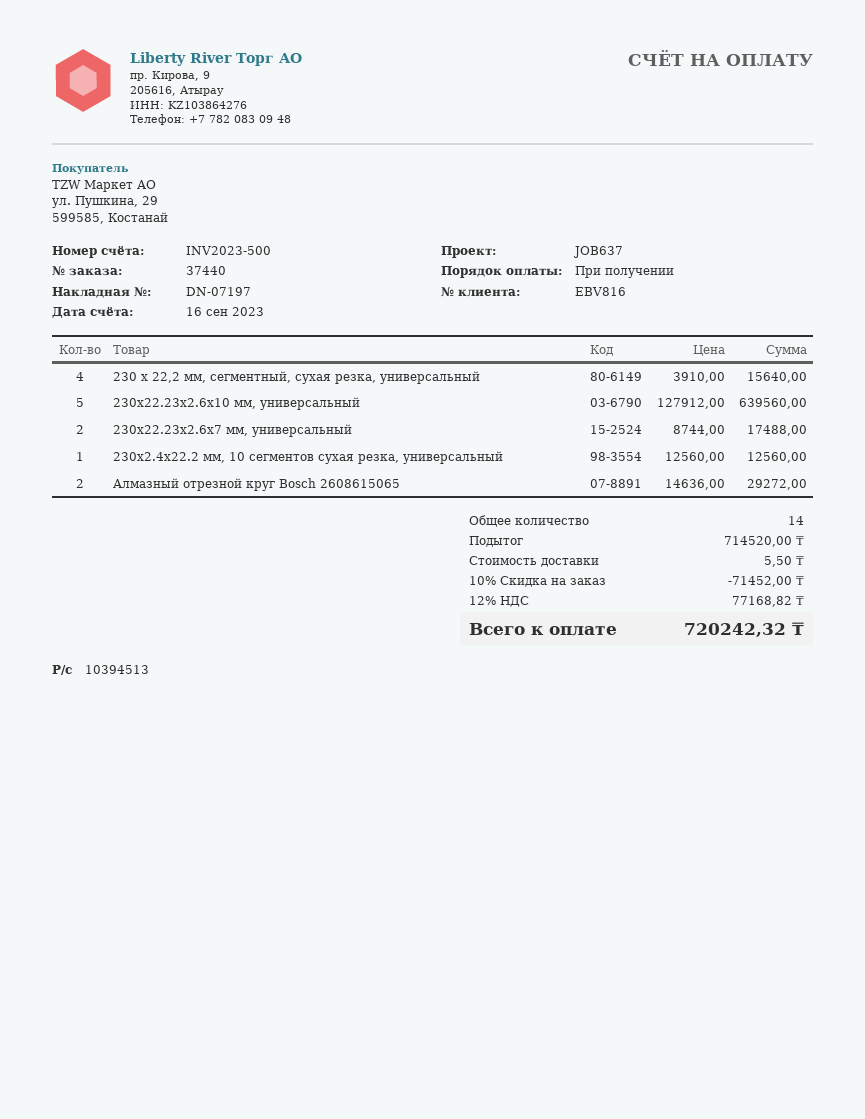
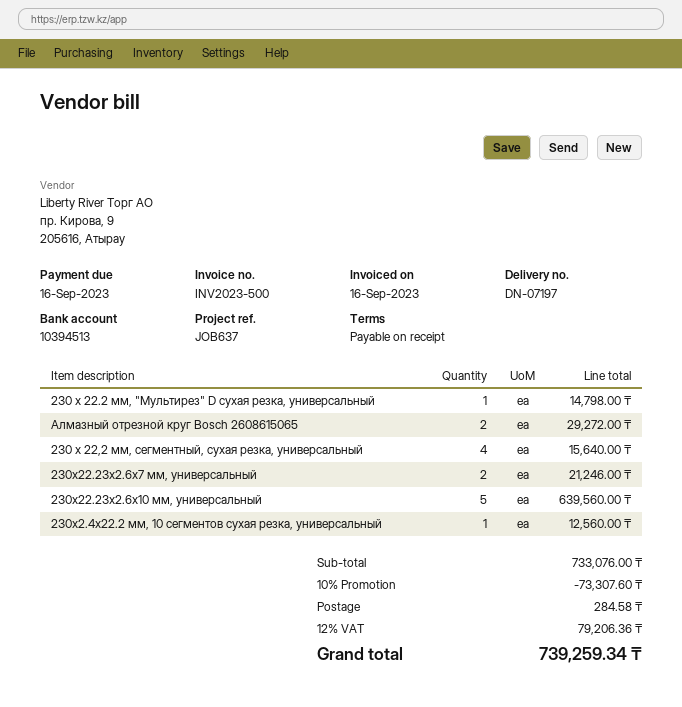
230x22.23x2.6x7 мм, универсальный: 2 for 17488.00 -> 2 for 21246.00
230 х 22.2 мм, "Мультирез" D сухая резка, универсальный: none -> 1 for 14798.00
subtotal: 714520.00 -> 733076.00
discount: 10% = 71452.00 -> 10% = 73307.60
shipping: 5.50 -> 284.58
tax: 12% = 77168.82 -> 12% = 79206.36
total: 720242.32 -> 739259.34

